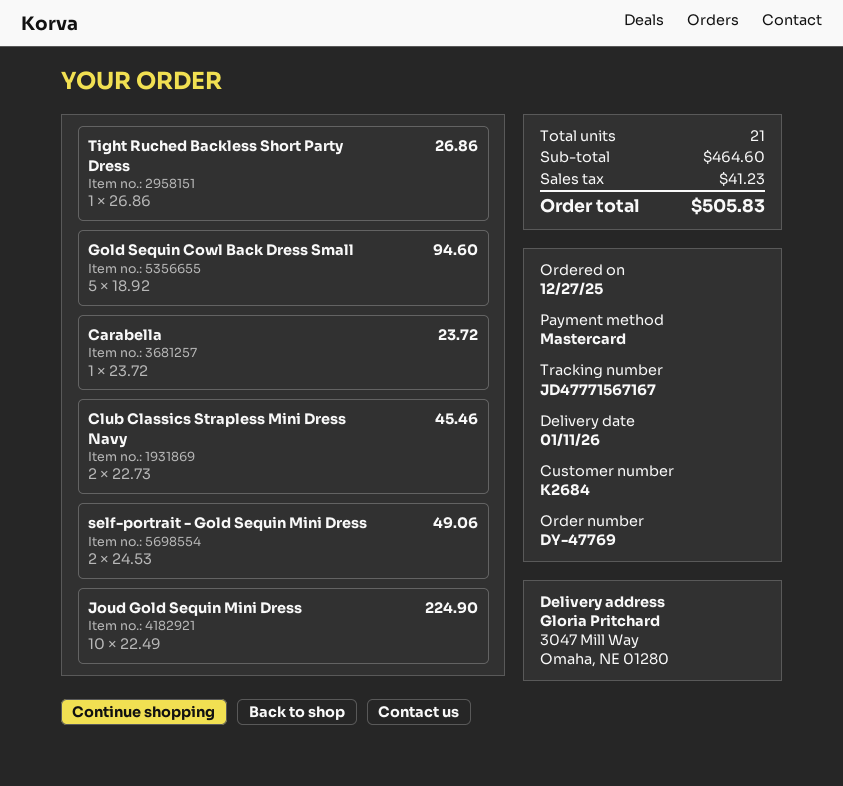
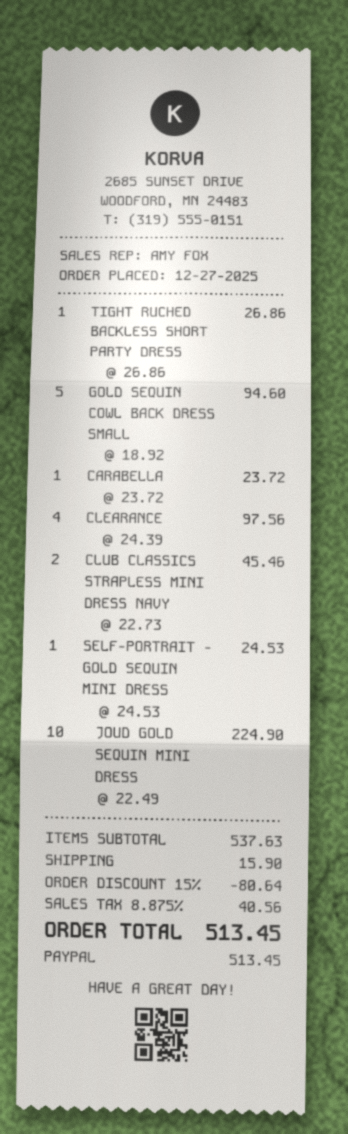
payment method: Mastercard -> PayPal
self-portrait - Gold Sequin Mini Dress: 2 x 24.53 = 49.06 -> 1 x 24.53 = 24.53
CLEARANCE: none -> 4 x 24.39 = 97.56
subtotal: 464.60 -> 537.63
discount: none -> 15% = 80.64
shipping: none -> 15.90
tax: 41.23 -> 40.56
total: 505.83 -> 513.45

